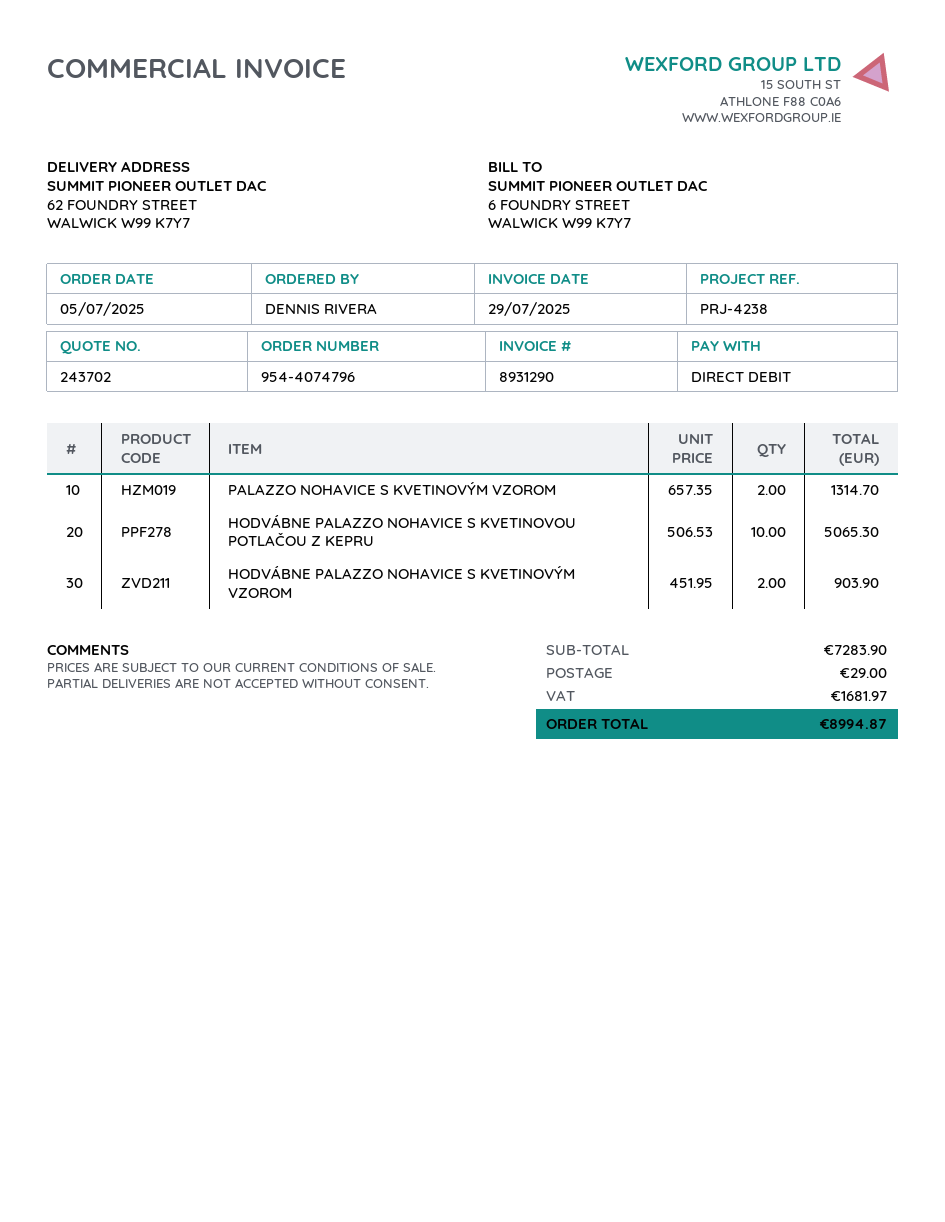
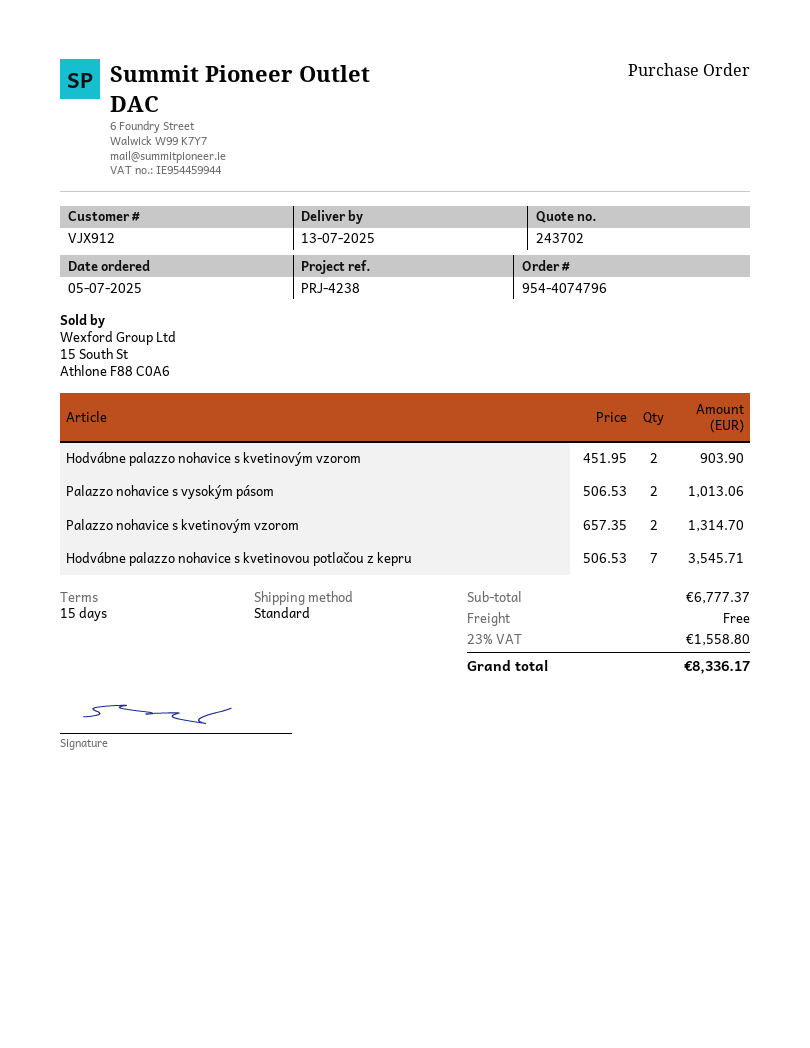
HODVÁBNE PALAZZO NOHAVICE S KVETINOVOU POTLAČOU Z KEPRU: 10 x 506.53 = 5065.30 -> 7 x 506.53 = 3545.71
Palazzo nohavice s vysokým pásom: none -> 2 x 506.53 = 1013.06
subtotal: 7283.90 -> 6777.37
shipping: 29.00 -> 0.00
tax: 1681.97 -> 1558.80
total: 8994.87 -> 8336.17

